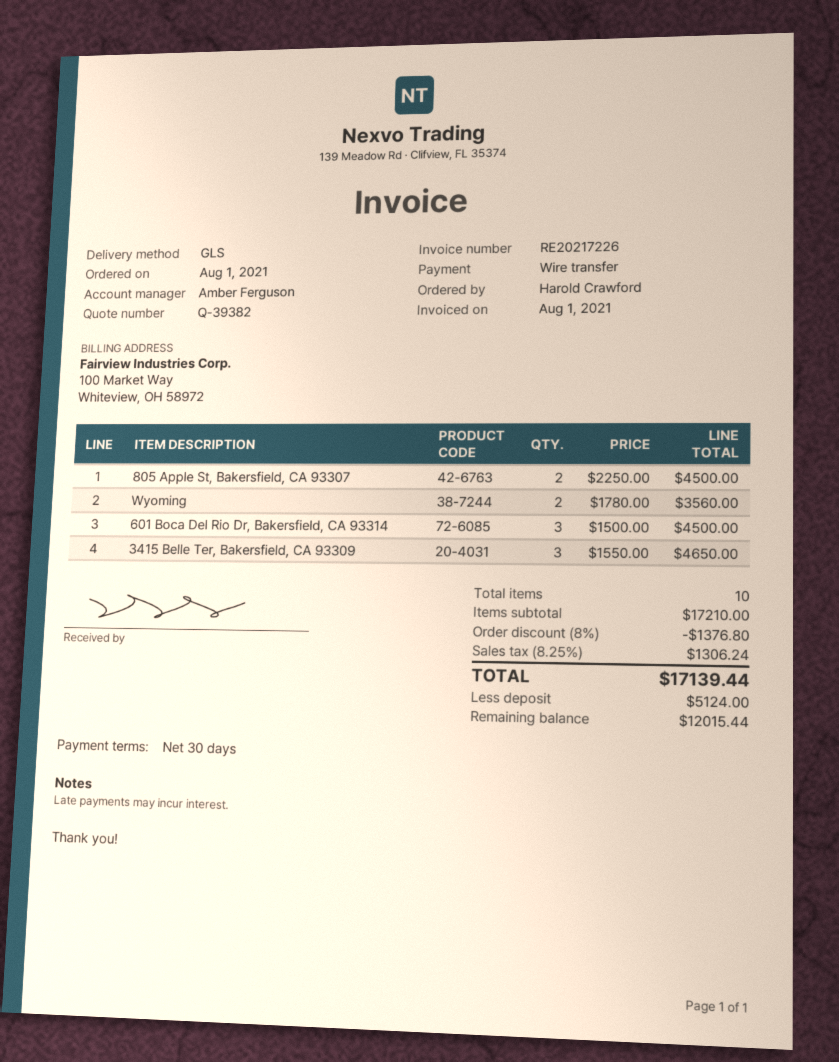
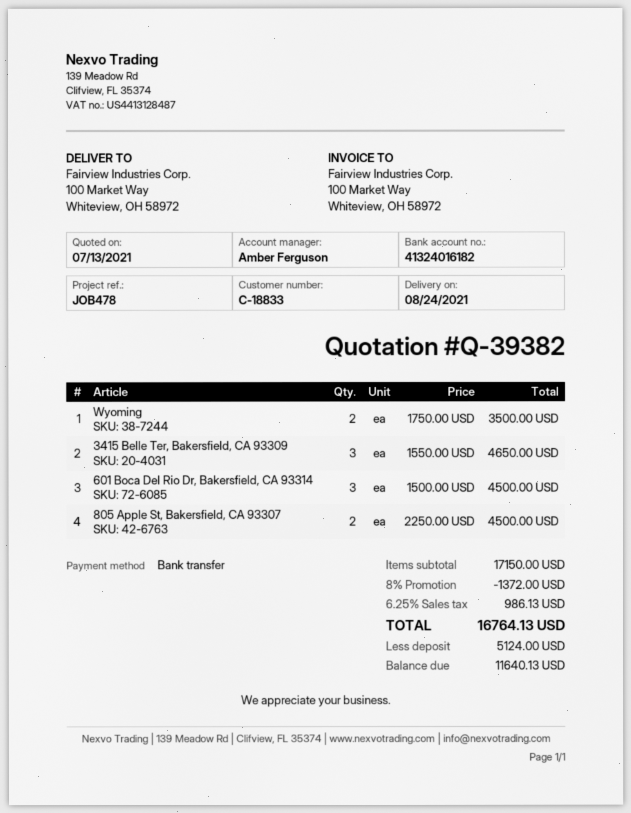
Wyoming: 2 x 1780.00 = 3560.00 -> 2 x 1750.00 = 3500.00
subtotal: 17210.00 -> 17150.00
discount: 8% = 1376.80 -> 8% = 1372.00
tax: 8.25% = 1306.24 -> 6.25% = 986.13
total: 17139.44 -> 16764.13
balance: 12015.44 -> 11640.13

